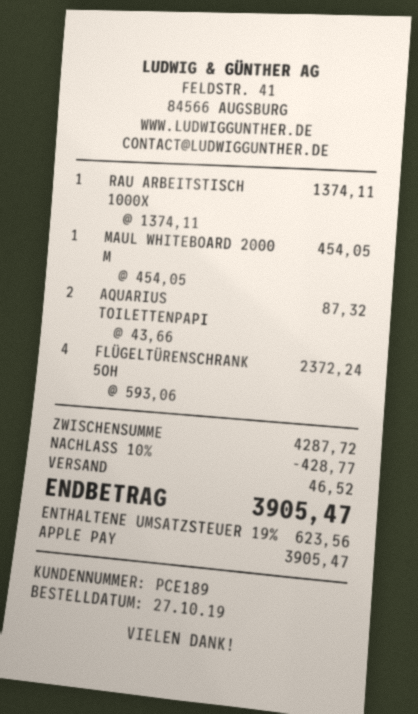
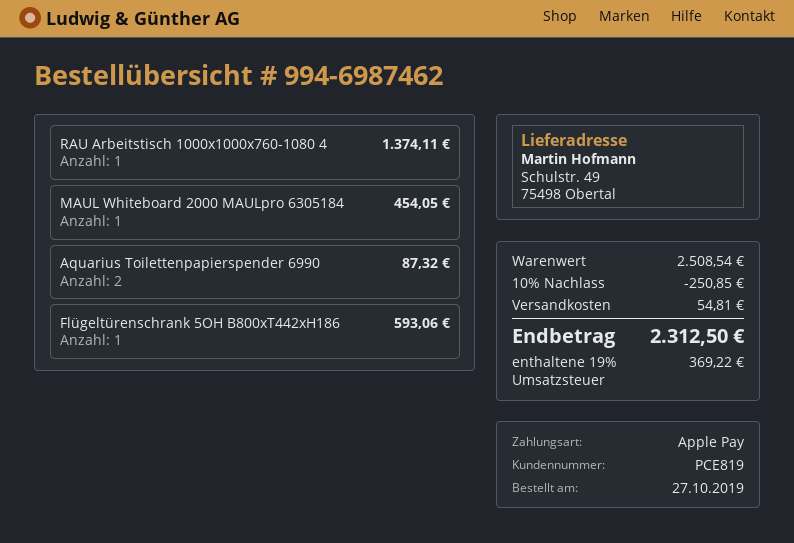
customer number: PCE189 -> PCE819
FLÜGELTÜRENSCHRANK 5OH: 4 for 2372.24 -> 1 for 593.06
subtotal: 4287.72 -> 2508.54
discount: 10% = 428.77 -> 10% = 250.85
shipping: 46.52 -> 54.81
tax: 19% = 623.56 -> 19% = 369.22
total: 3905.47 -> 2312.50

